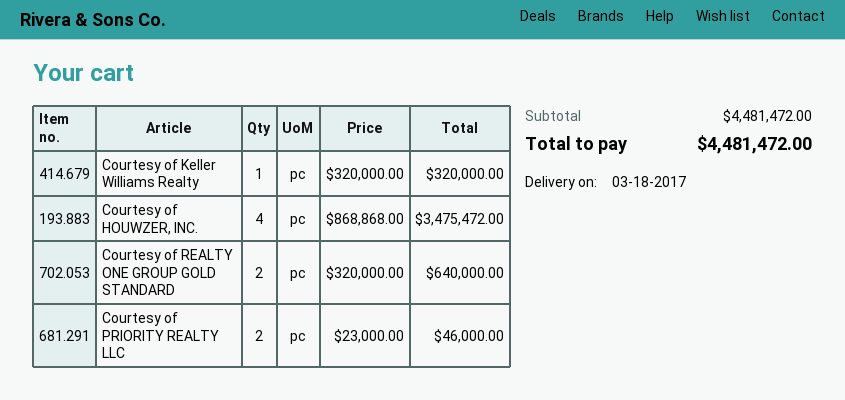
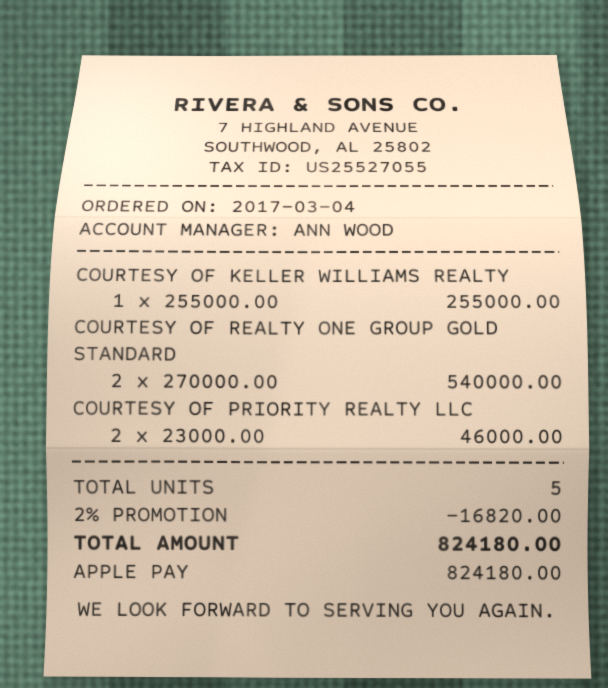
Courtesy of Keller Williams Realty: 1 x 320000.00 = 320000.00 -> 1 x 255000.00 = 255000.00
Courtesy of HOUWZER, INC.: 4 x 868868.00 = 3475472.00 -> none
Courtesy of REALTY ONE GROUP GOLD STANDARD: 2 x 320000.00 = 640000.00 -> 2 x 270000.00 = 540000.00
discount: none -> 2% = 16820.00
total: 4481472.00 -> 824180.00

